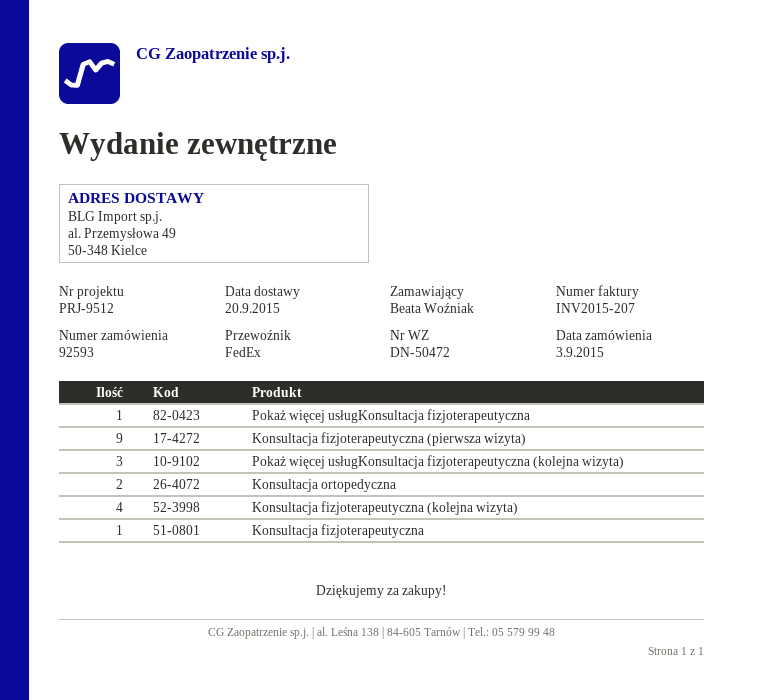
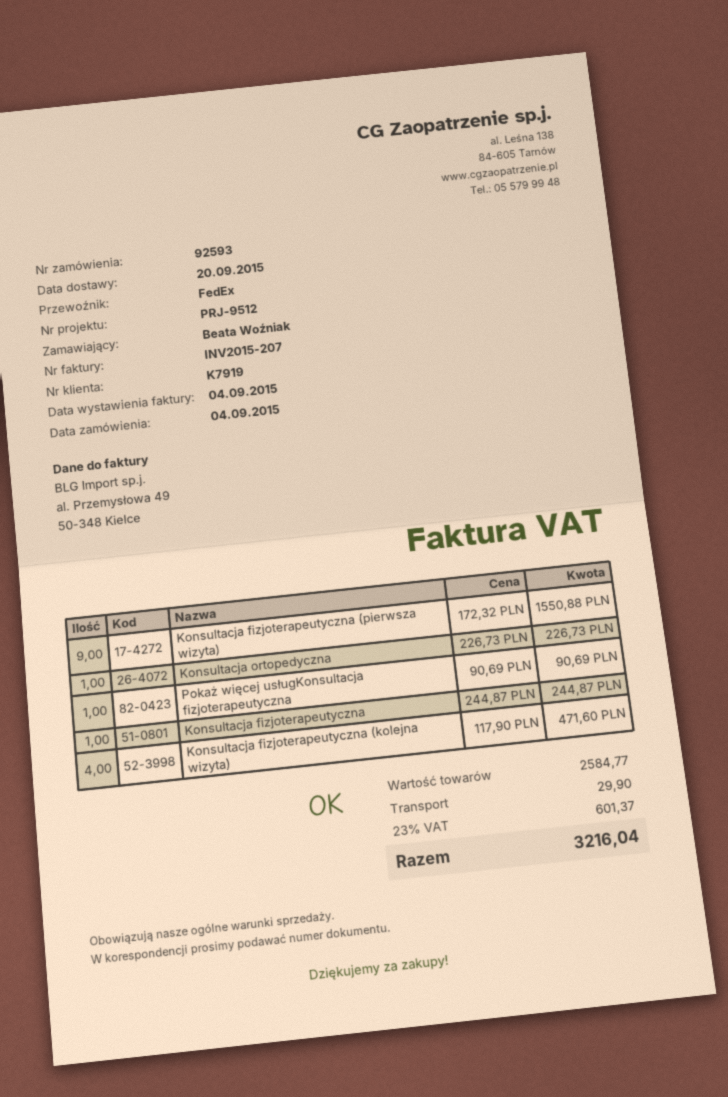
order date: 2015-09-03 -> 2015-09-04
Pokaż więcej usługKonsultacja fizjoterapeutyczna (kolejna wizyta): 3 -> none
Konsultacja ortopedyczna: 2 -> 1

